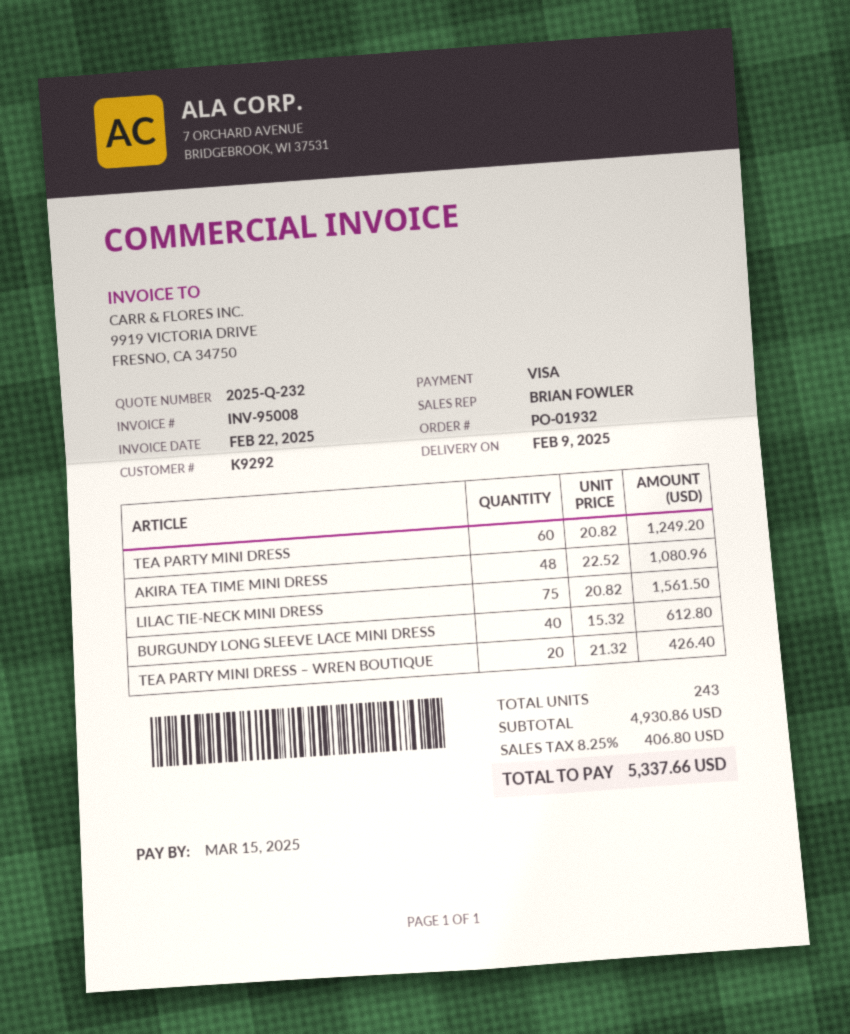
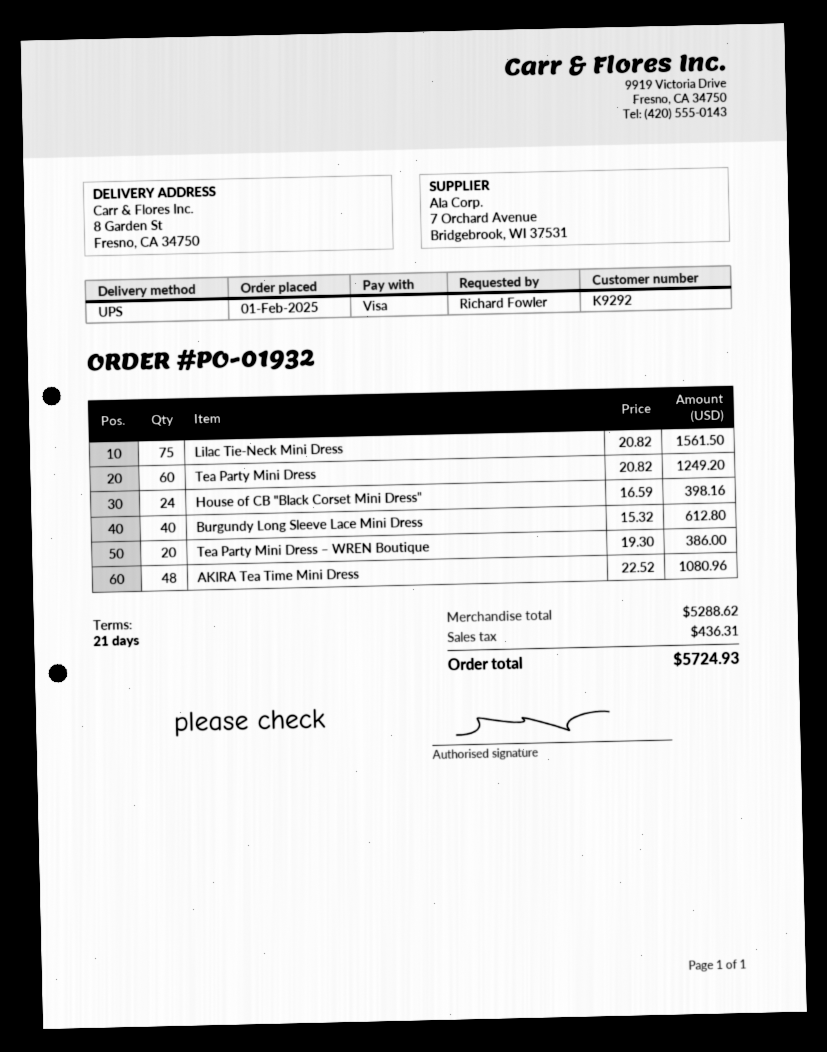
TEA PARTY MINI DRESS – WREN BOUTIQUE: 20 x 21.32 = 426.40 -> 20 x 19.30 = 386.00
House of CB "Black Corset Mini Dress": none -> 24 x 16.59 = 398.16
subtotal: 4930.86 -> 5288.62
tax: 406.80 -> 436.31
total: 5337.66 -> 5724.93

